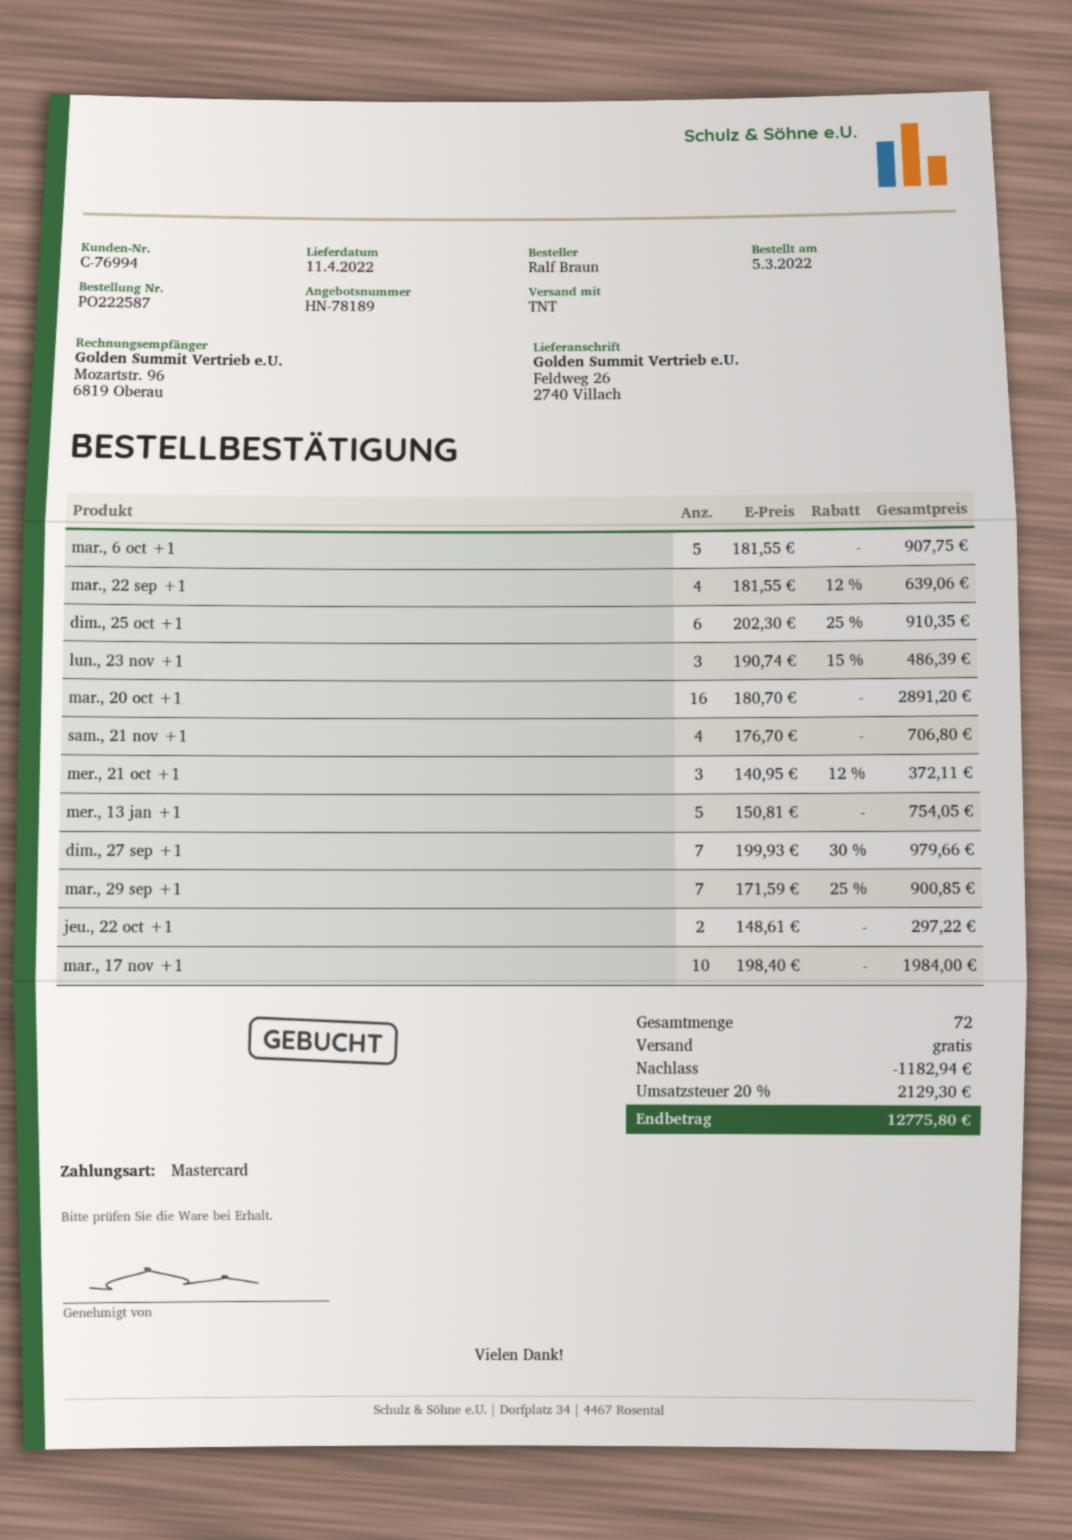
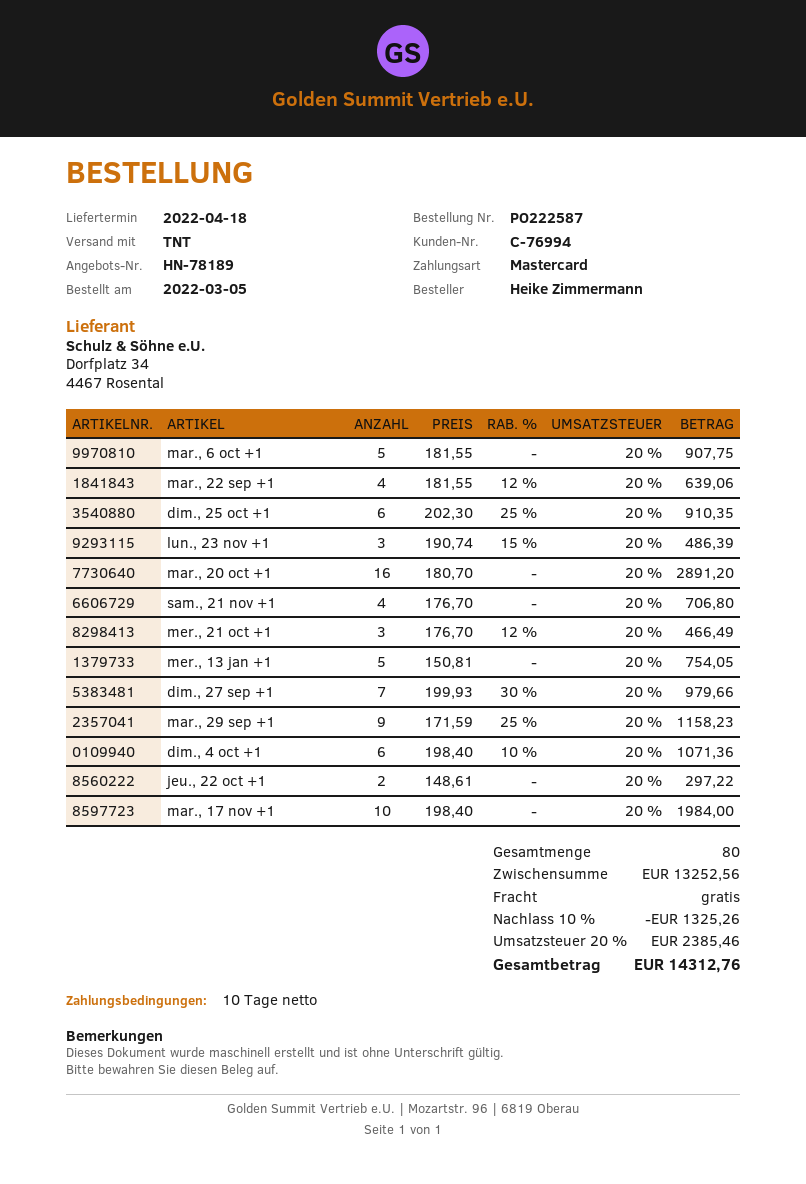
delivery date: 2022-04-11 -> 2022-04-18
ordered by: Ralf Braun -> Heike Zimmermann
mer., 21 oct +1: 3 x 140.95 - 12% = 372.11 -> 3 x 176.70 - 12% = 466.49
mar., 29 sep +1: 7 x 171.59 - 25% = 900.85 -> 9 x 171.59 - 25% = 1158.23
dim., 4 oct +1: none -> 6 x 198.40 - 10% = 1071.36
total quantity: 72 -> 80
discount: 1182.94 -> 1325.26
tax: 20% = 2129.30 -> 20% = 2385.46
total: 12775.80 -> 14312.76

